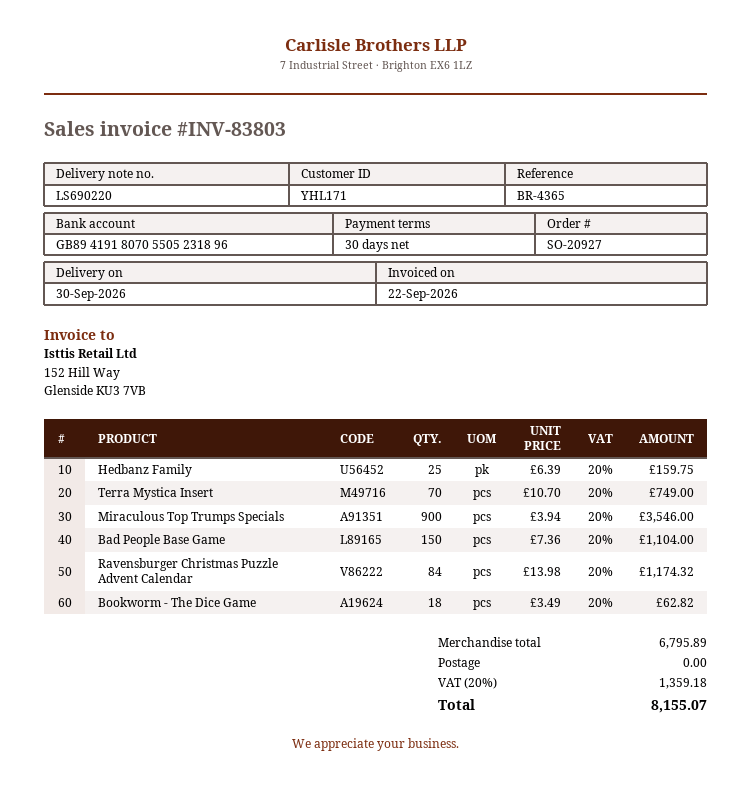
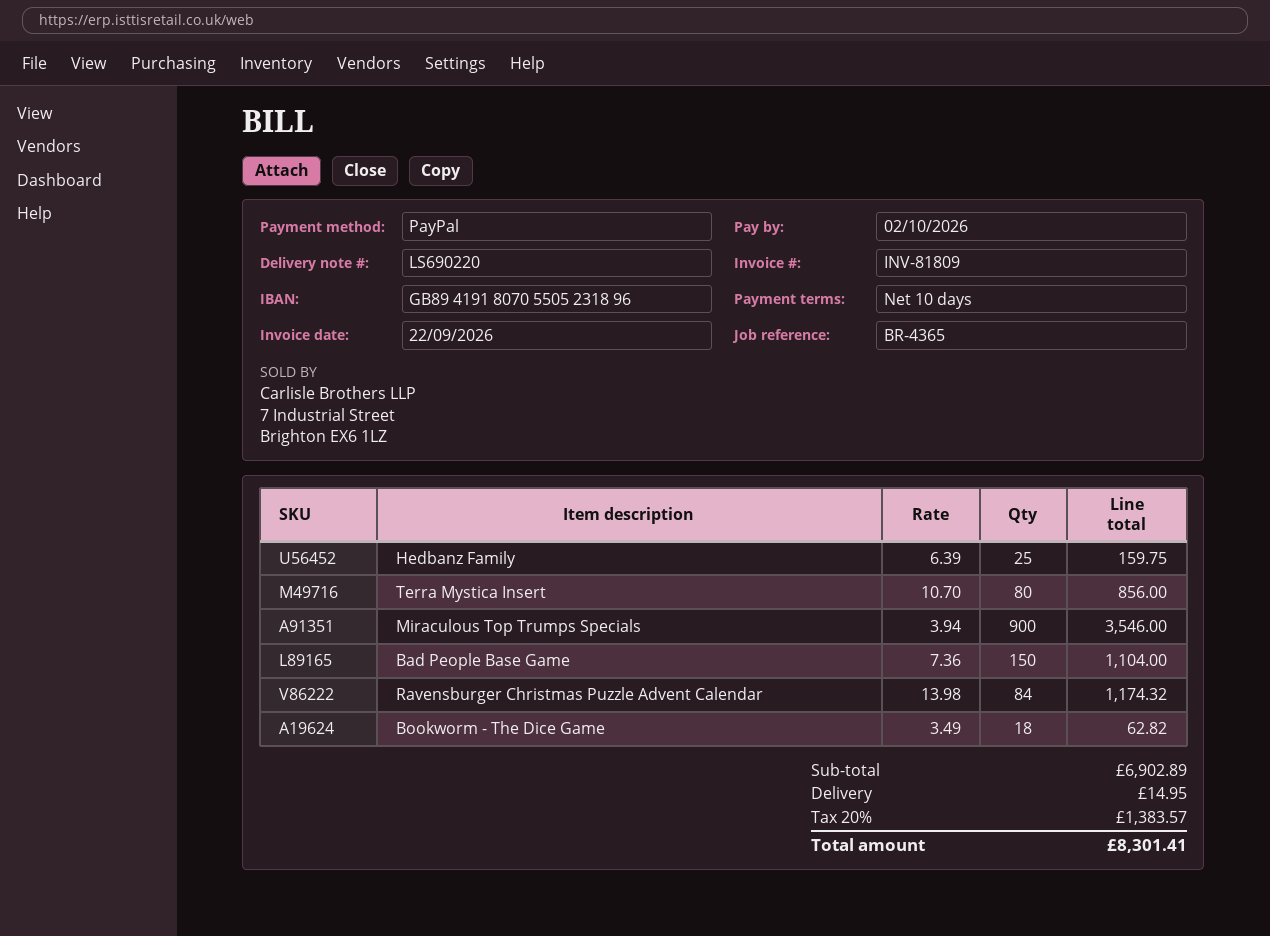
invoice number: INV-83803 -> INV-81809
payment terms: 30 days -> 10 days
Terra Mystica Insert: 70 x 10.70 = 749.00 -> 80 x 10.70 = 856.00
subtotal: 6795.89 -> 6902.89
shipping: 0.00 -> 14.95
tax: 20% = 1359.18 -> 20% = 1383.57
total: 8155.07 -> 8301.41

